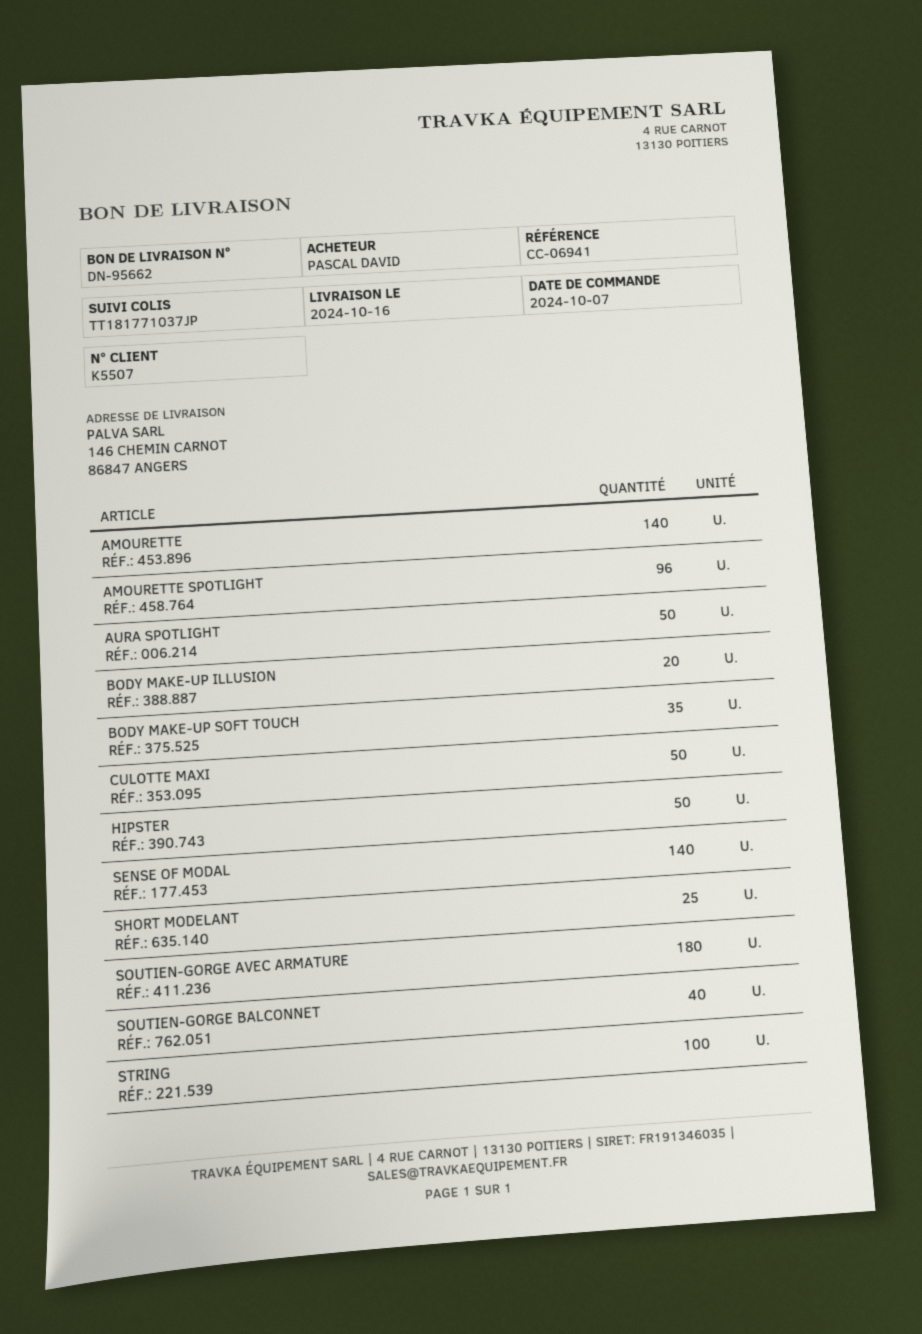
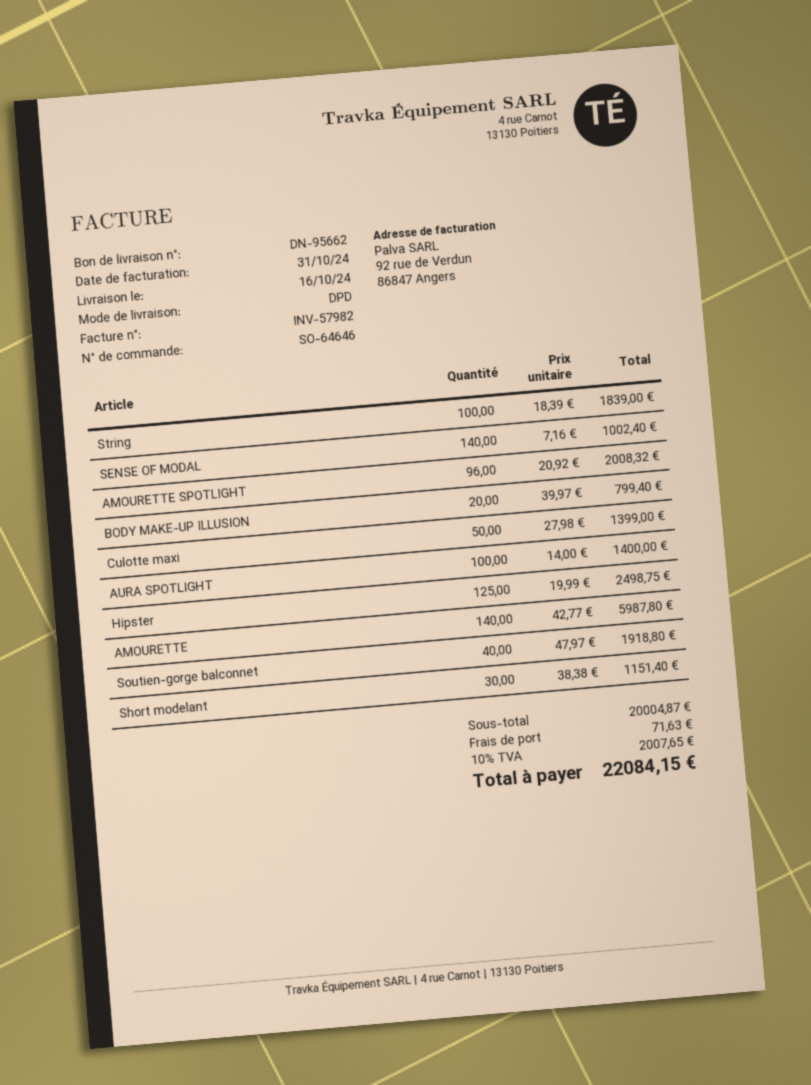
AURA SPOTLIGHT: 50 -> 100
BODY MAKE-UP SOFT TOUCH: 35 -> none
HIPSTER: 50 -> 125
SHORT MODELANT: 25 -> 30
SOUTIEN-GORGE AVEC ARMATURE: 180 -> none

